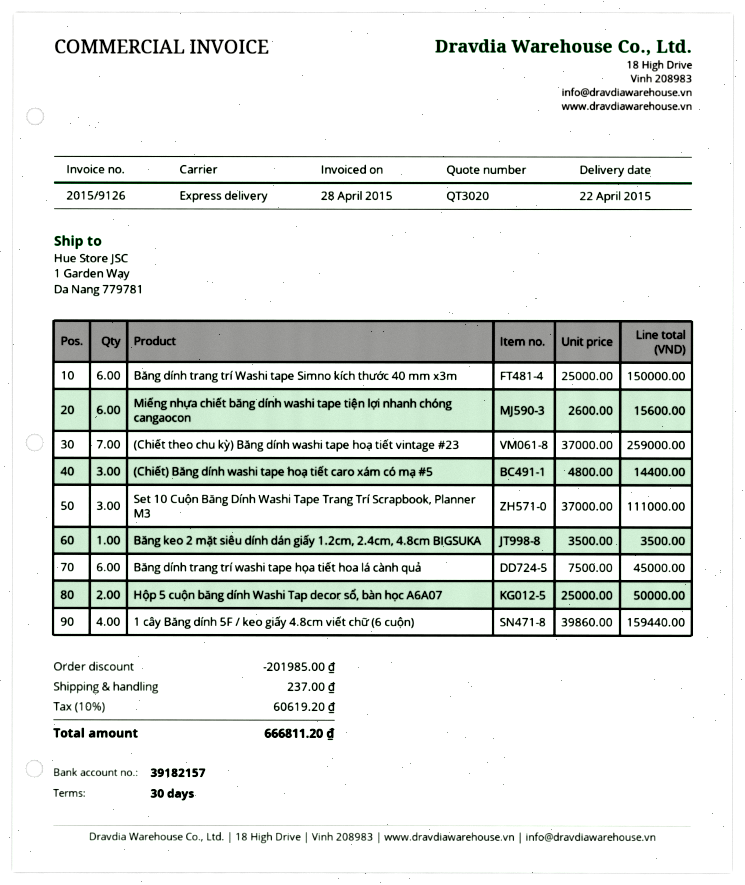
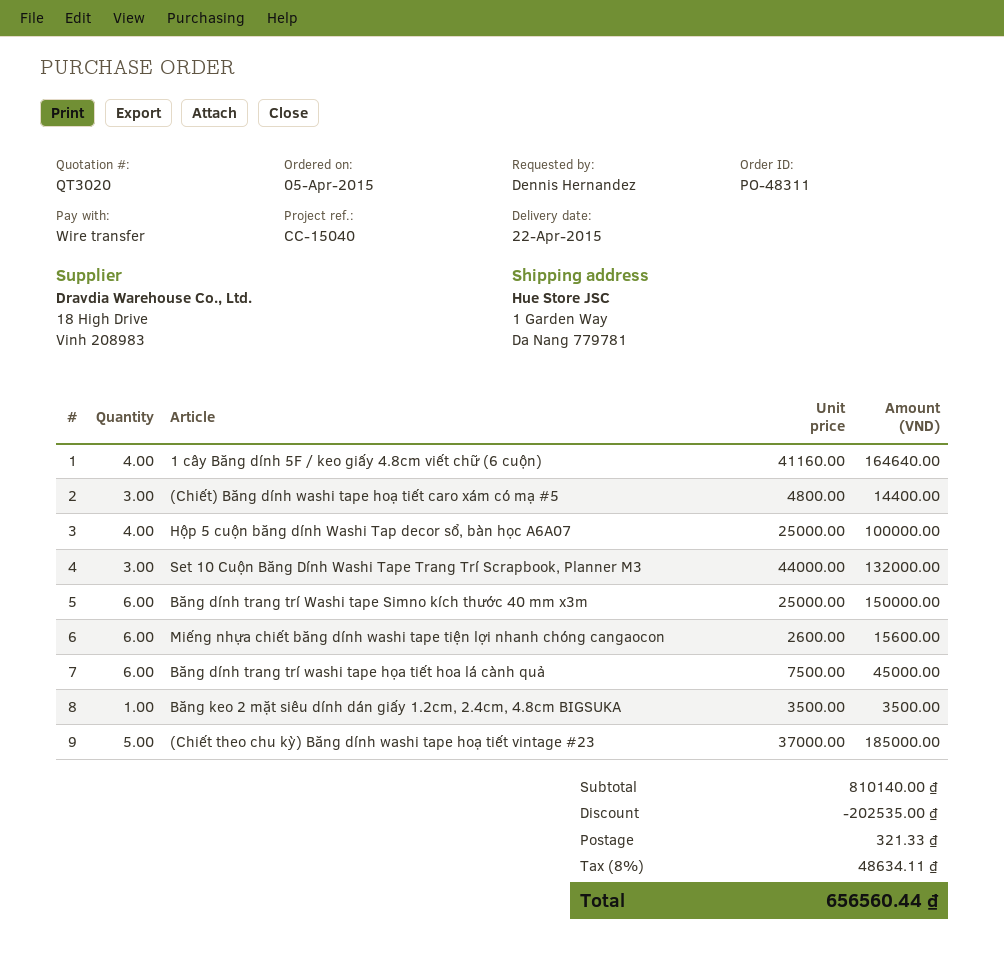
(Chiết theo chu kỳ) Băng dính washi tape hoạ tiết vintage #23: 7 x 37000.00 = 259000.00 -> 5 x 37000.00 = 185000.00
Set 10 Cuộn Băng Dính Washi Tape Trang Trí Scrapbook, Planner M3: 3 x 37000.00 = 111000.00 -> 3 x 44000.00 = 132000.00
Hộp 5 cuộn băng dính Washi Tap decor sổ, bàn học A6A07: 2 x 25000.00 = 50000.00 -> 4 x 25000.00 = 100000.00
1 cây Băng dính 5F / keo giấy 4.8cm viết chữ (6 cuộn): 4 x 39860.00 = 159440.00 -> 4 x 41160.00 = 164640.00
discount: 201985.00 -> 202535.00
shipping: 237.00 -> 321.33
tax: 10% = 60619.20 -> 8% = 48634.11
total: 666811.20 -> 656560.44

